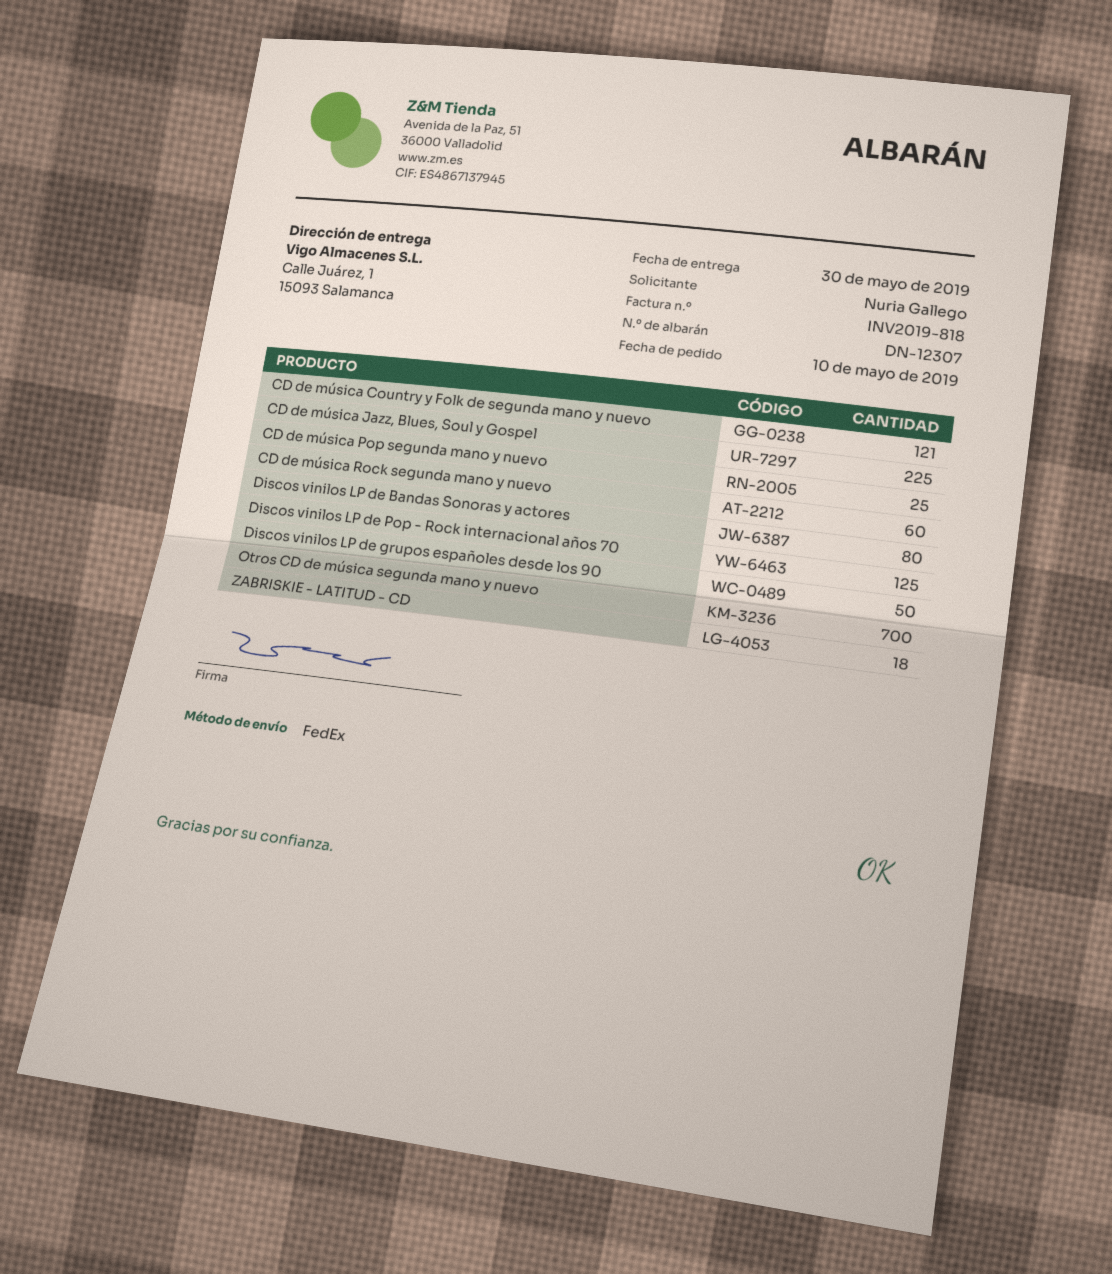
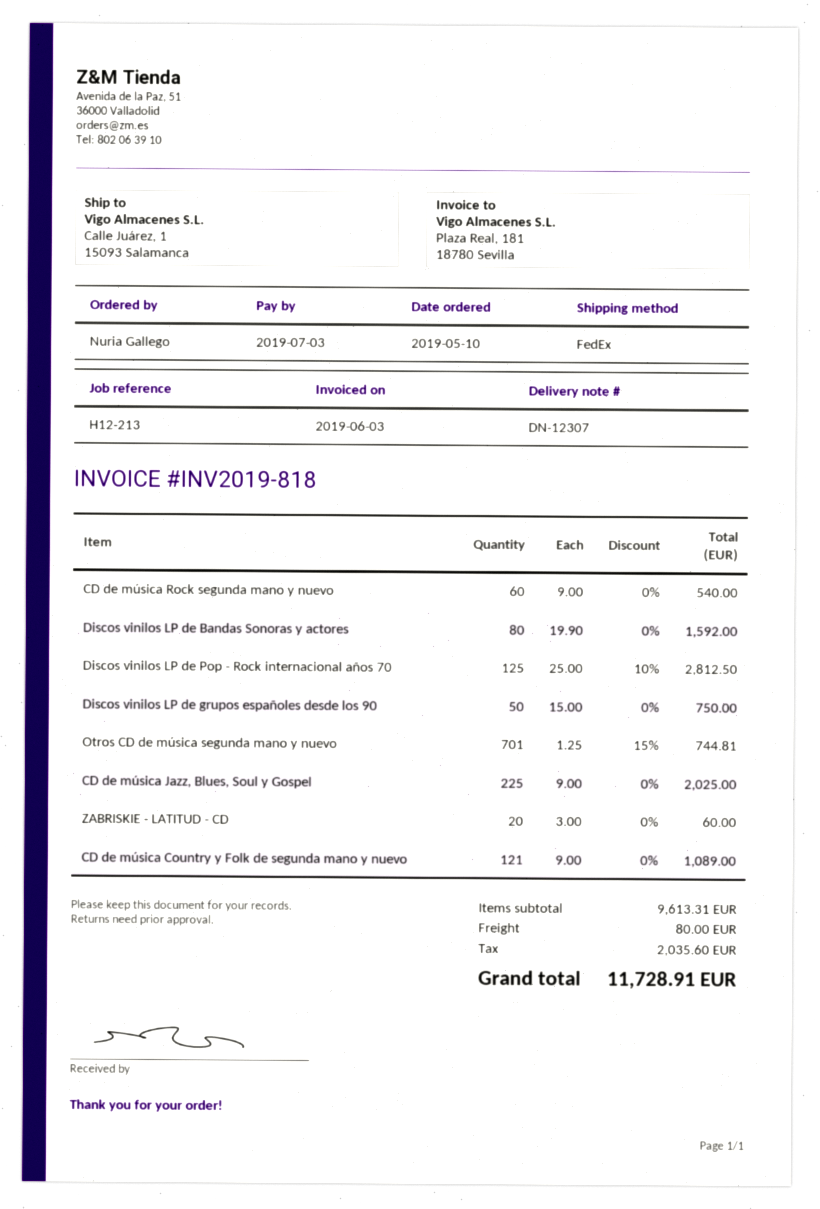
CD de música Pop segunda mano y nuevo: 25 -> none
Otros CD de música segunda mano y nuevo: 700 -> 701
ZABRISKIE - LATITUD - CD: 18 -> 20

